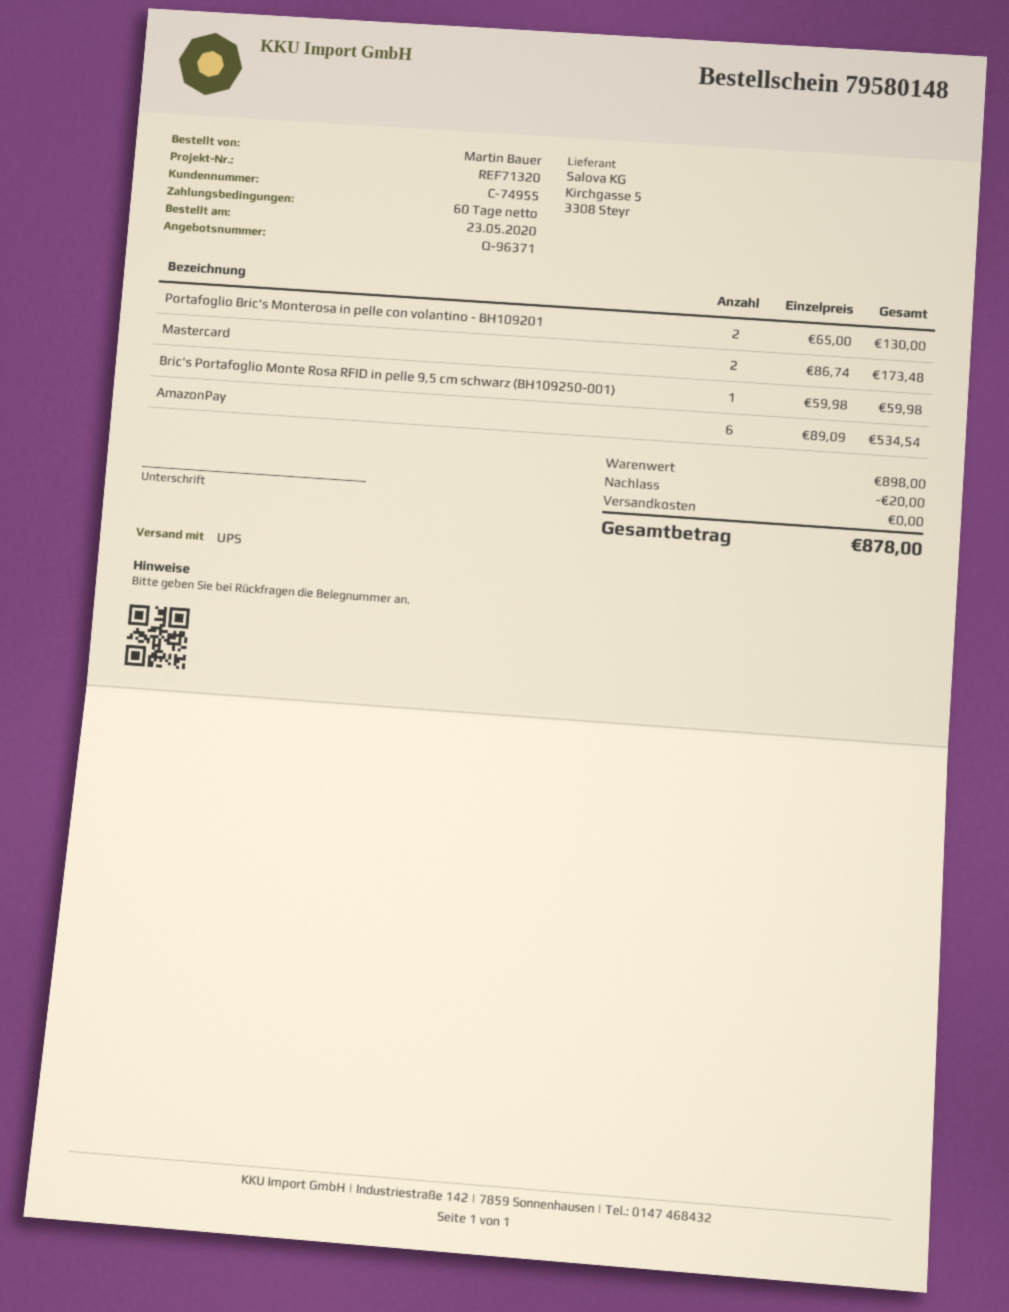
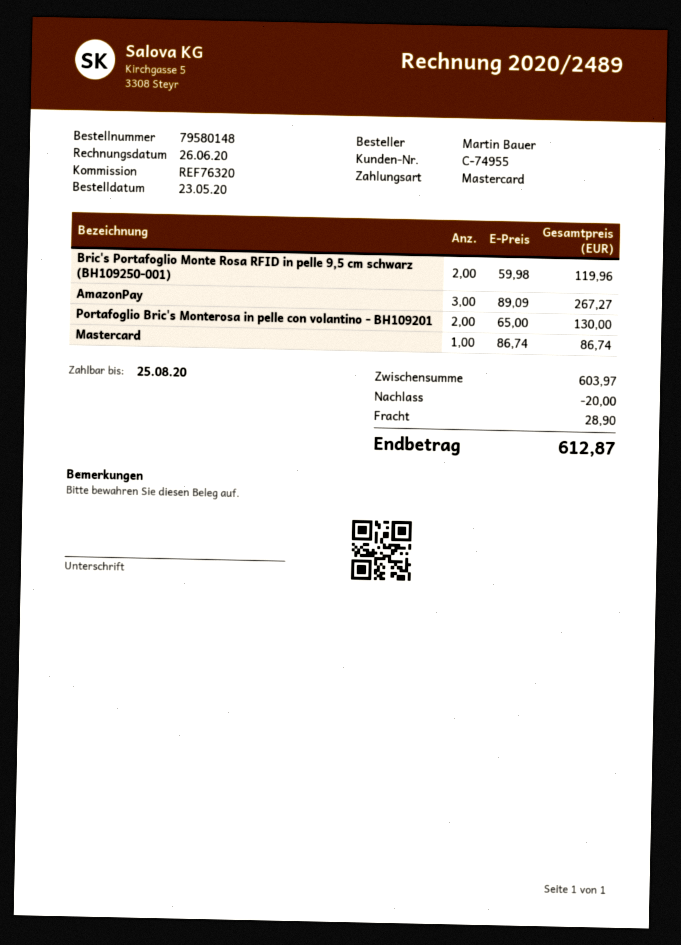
reference: REF71320 -> REF76320
Mastercard: 2 x 86.74 = 173.48 -> 1 x 86.74 = 86.74
Bric's Portafoglio Monte Rosa RFID in pelle 9,5 cm schwarz (BH109250-001): 1 x 59.98 = 59.98 -> 2 x 59.98 = 119.96
AmazonPay: 6 x 89.09 = 534.54 -> 3 x 89.09 = 267.27
subtotal: 898.00 -> 603.97
shipping: 0.00 -> 28.90
total: 878.00 -> 612.87

